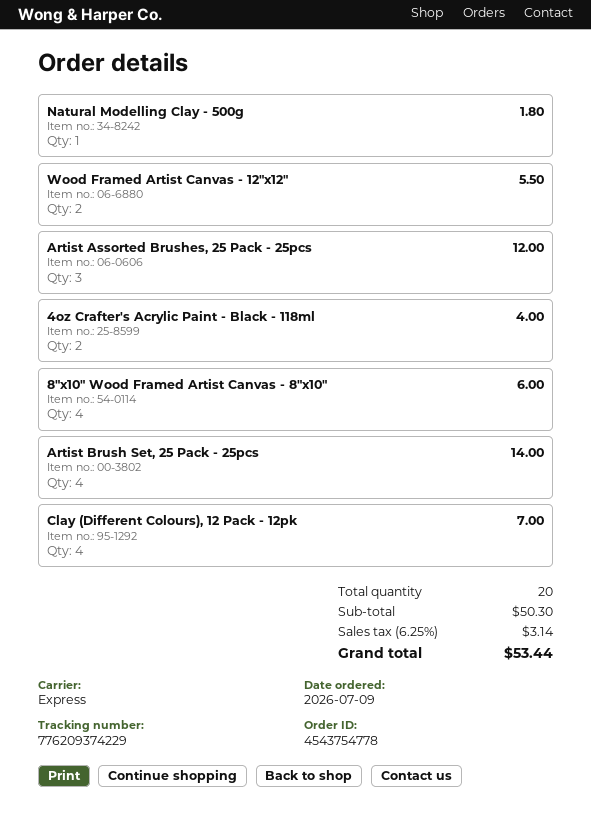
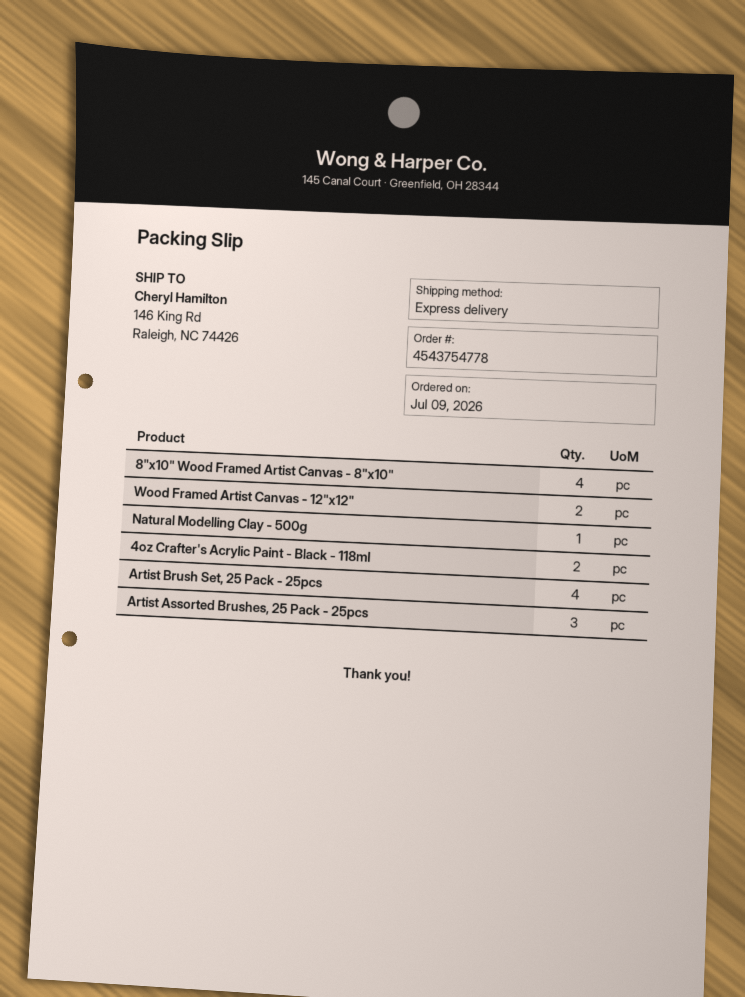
Clay (Different Colours), 12 Pack - 12pk: 4 -> none

